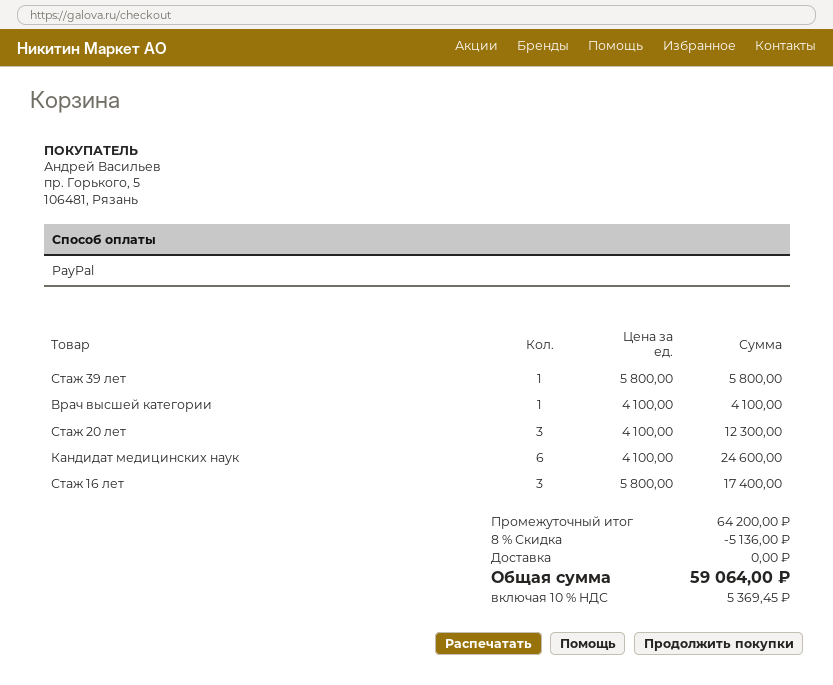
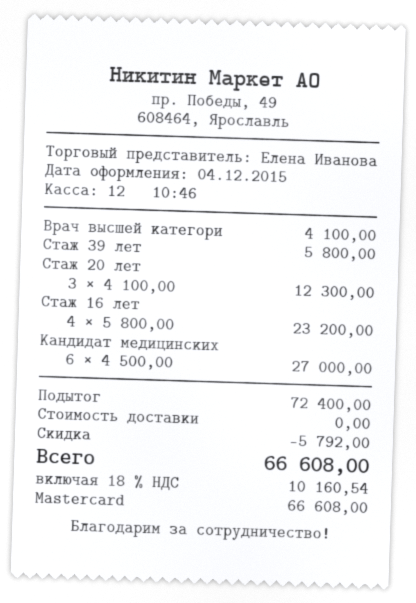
payment method: PayPal -> Mastercard
Кандидат медицинских наук: 6 x 4100.00 = 24600.00 -> 6 x 4500.00 = 27000.00
Стаж 16 лет: 3 x 5800.00 = 17400.00 -> 4 x 5800.00 = 23200.00
subtotal: 64200.00 -> 72400.00
discount: 5136.00 -> 5792.00
tax: 10% = 5369.45 -> 18% = 10160.54
total: 59064.00 -> 66608.00

